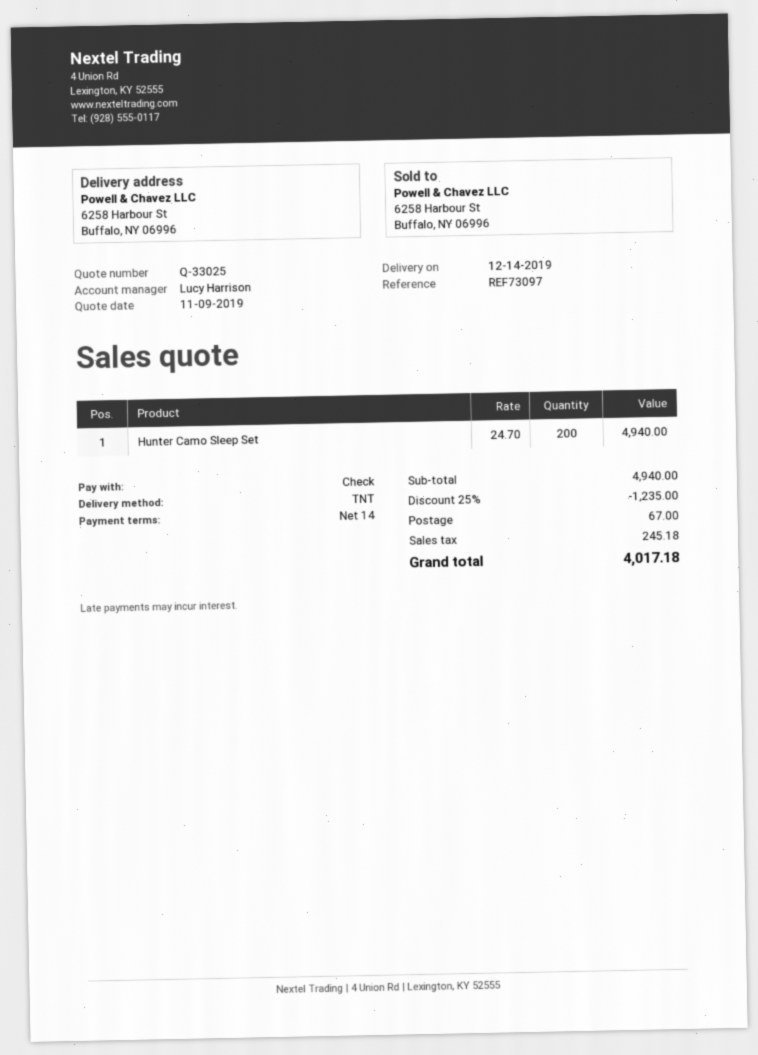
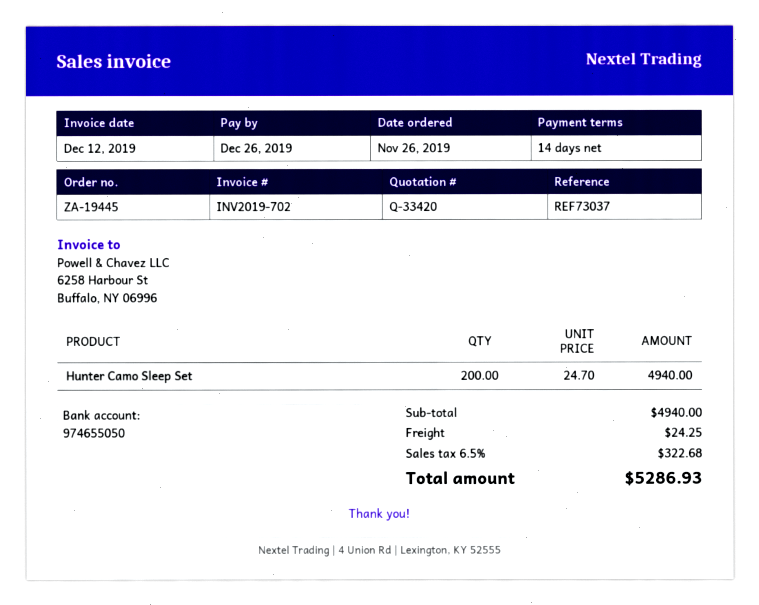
quote number: Q-33025 -> Q-33420
reference: REF73097 -> REF73037
discount: 25% = 1235.00 -> none
shipping: 67.00 -> 24.25
tax: 245.18 -> 322.68
total: 4017.18 -> 5286.93

